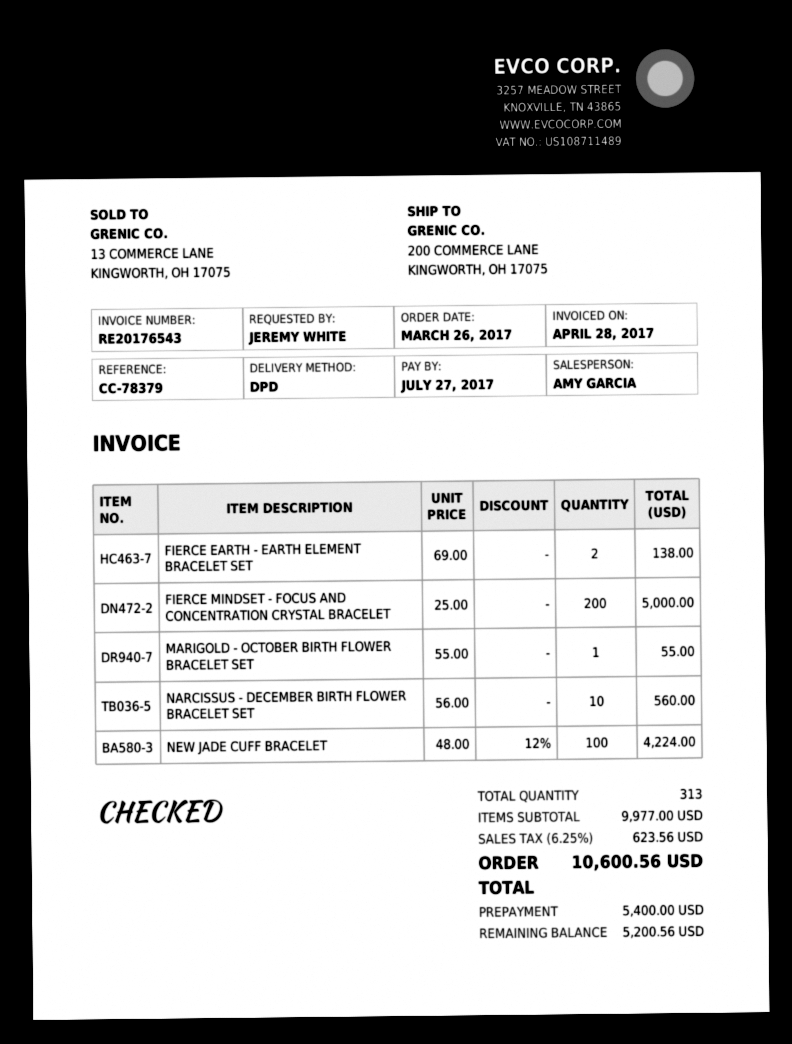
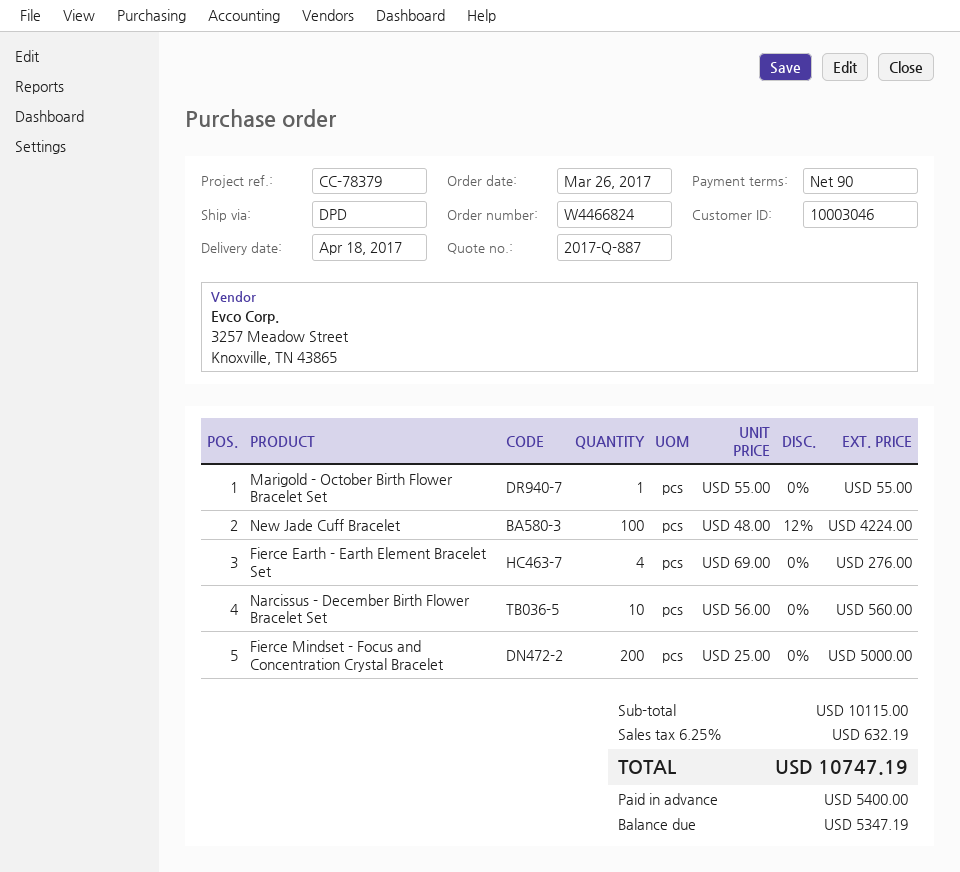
FIERCE EARTH - EARTH ELEMENT BRACELET SET: 2 x 69.00 = 138.00 -> 4 x 69.00 = 276.00
subtotal: 9977.00 -> 10115.00
tax: 6.25% = 623.56 -> 6.25% = 632.19
total: 10600.56 -> 10747.19
balance: 5200.56 -> 5347.19

